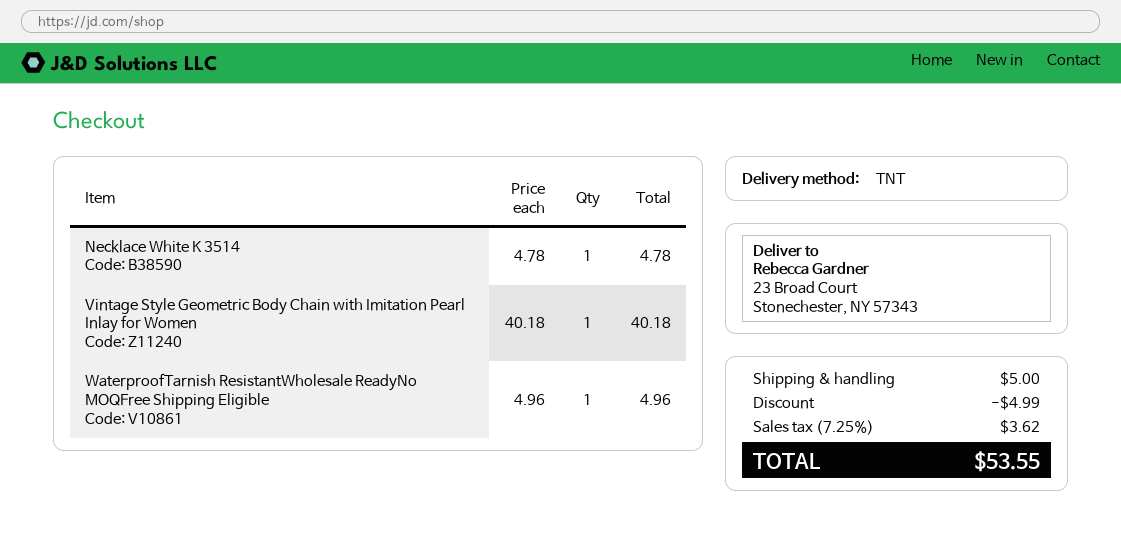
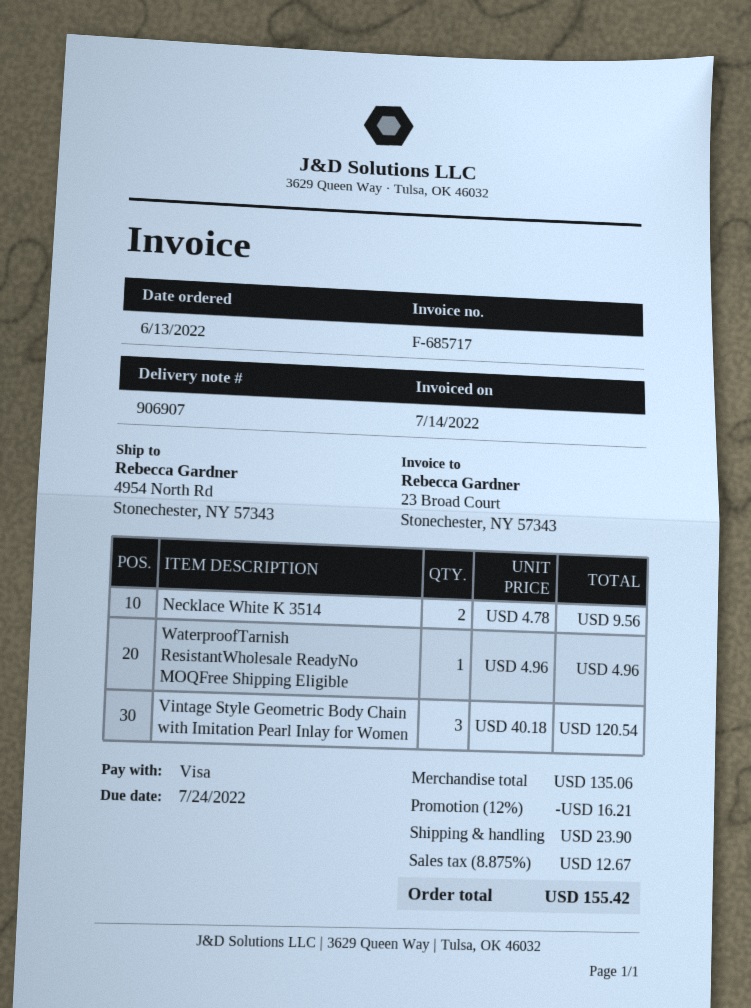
ship to: 23 Broad Court, Stonechester, NY 57343 -> 4954 North Rd, Stonechester, NY 57343
Necklace White K 3514: 1 x 4.78 = 4.78 -> 2 x 4.78 = 9.56
Vintage Style Geometric Body Chain with Imitation Pearl Inlay for Women: 1 x 40.18 = 40.18 -> 3 x 40.18 = 120.54
discount: 4.99 -> 16.21
shipping: 5.00 -> 23.90
tax: 7.25% = 3.62 -> 8.875% = 12.67
total: 53.55 -> 155.42

